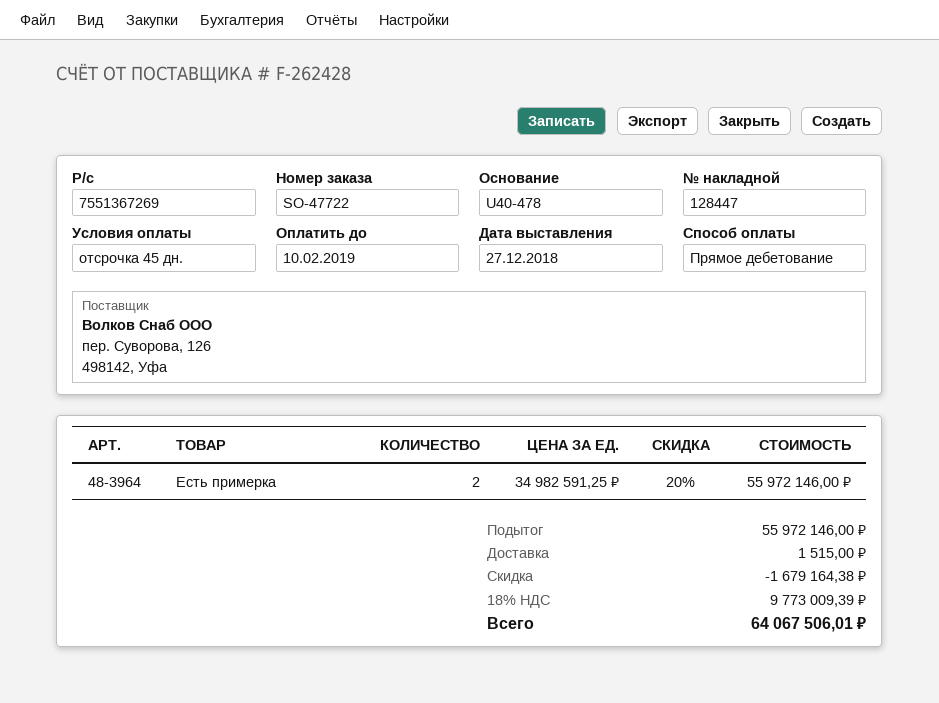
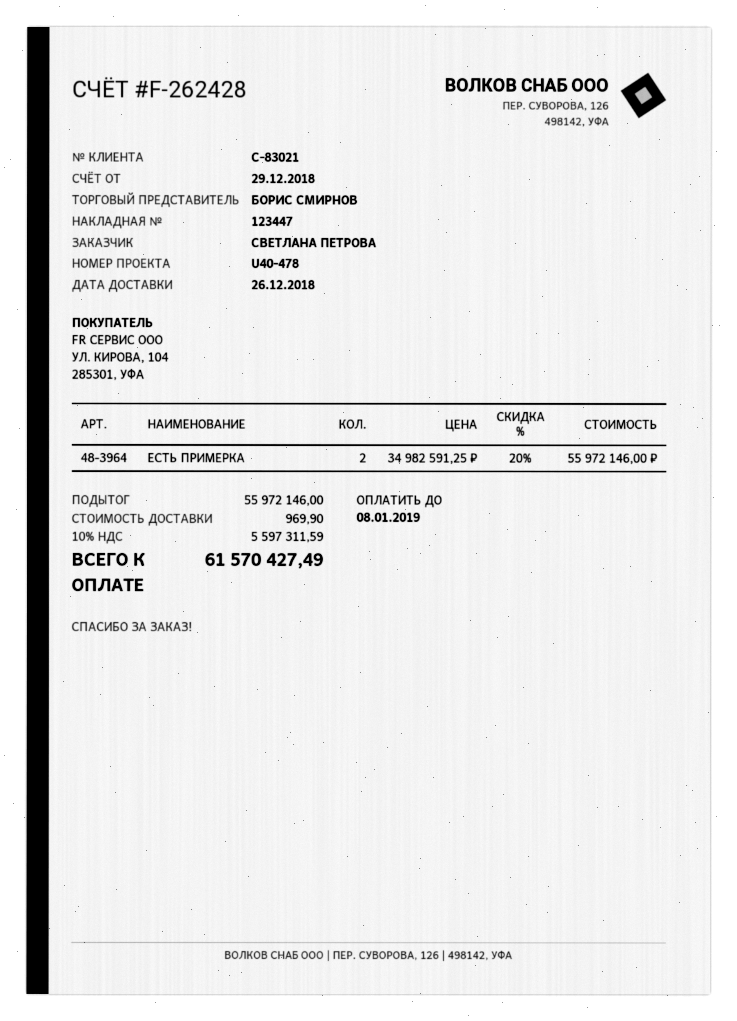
delivery note number: 128447 -> 123447
invoice date: 2018-12-27 -> 2018-12-29
due date: 2019-02-10 -> 2019-01-08
discount: 1679164.38 -> none
shipping: 1515.00 -> 969.90
tax: 18% = 9773009.39 -> 10% = 5597311.59
total: 64067506.01 -> 61570427.49

